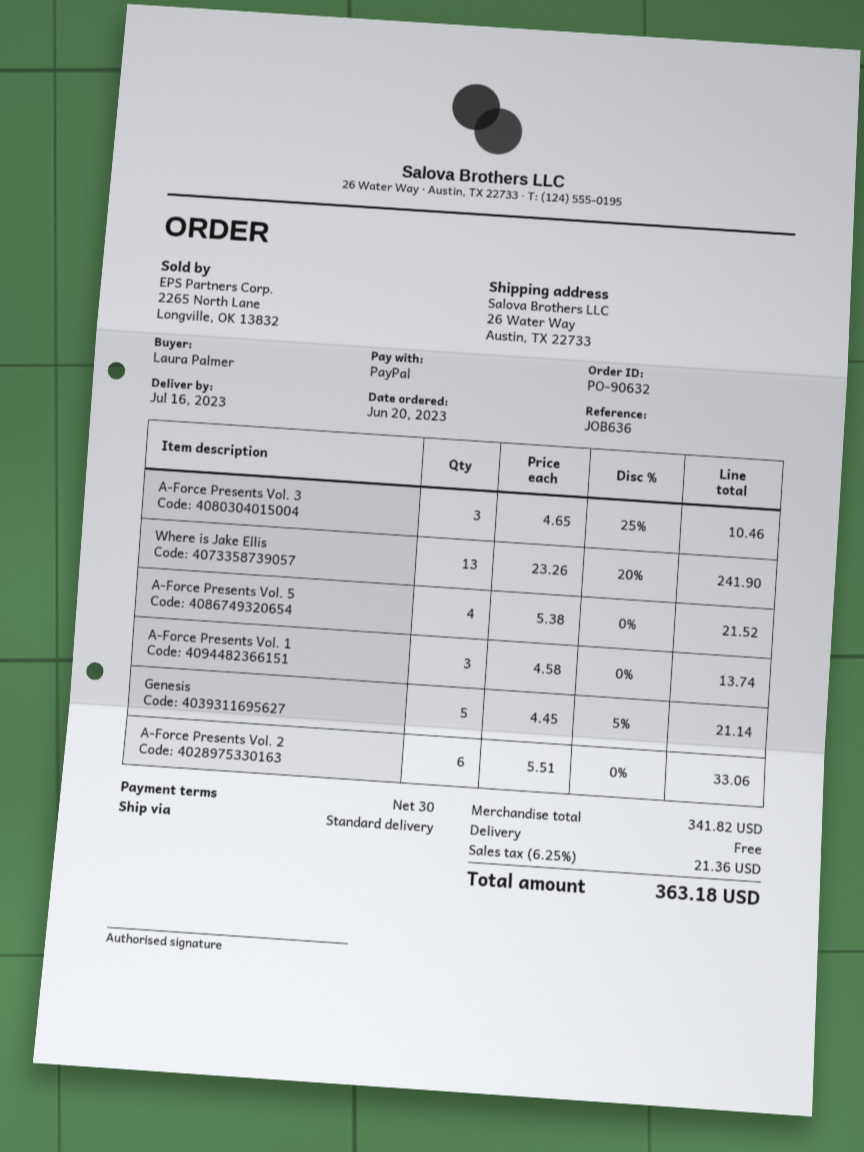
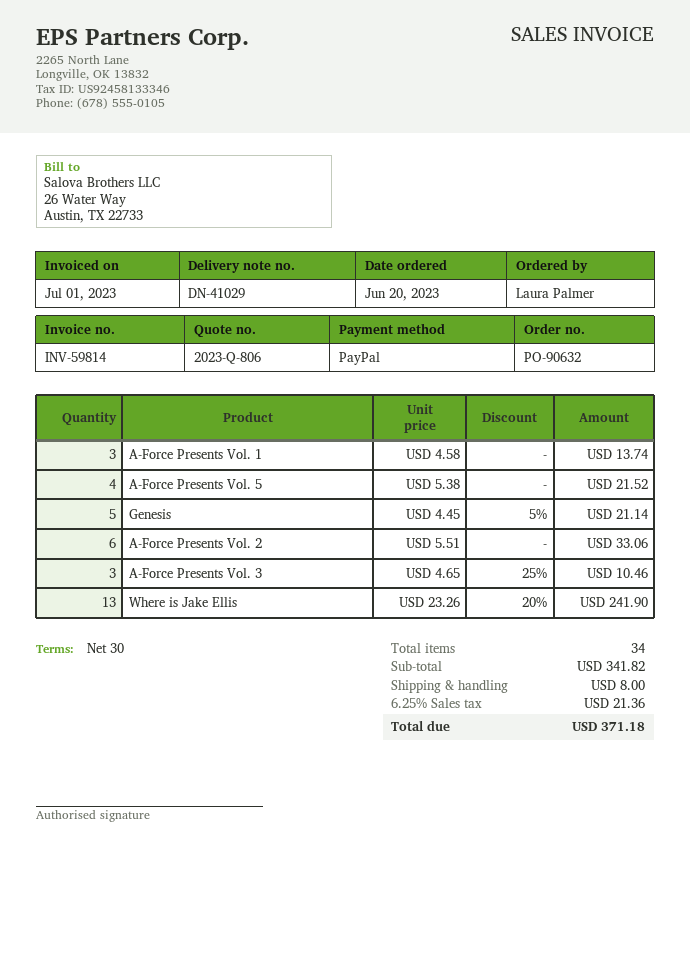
shipping: 0.00 -> 8.00
total: 363.18 -> 371.18

